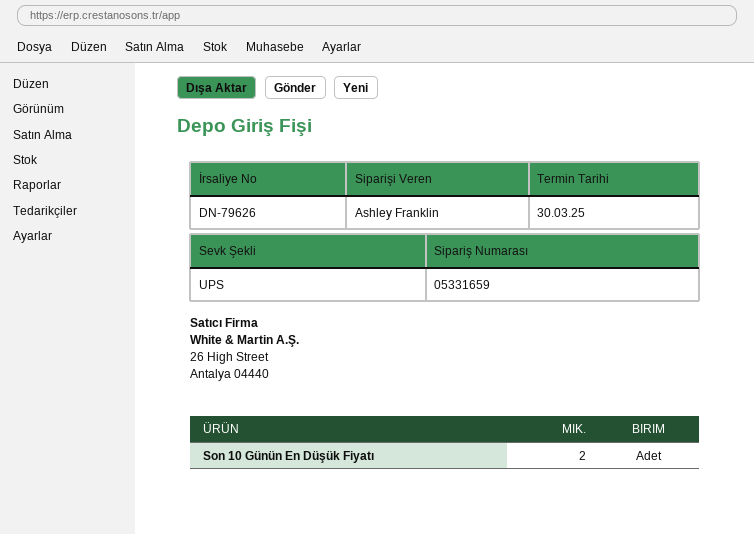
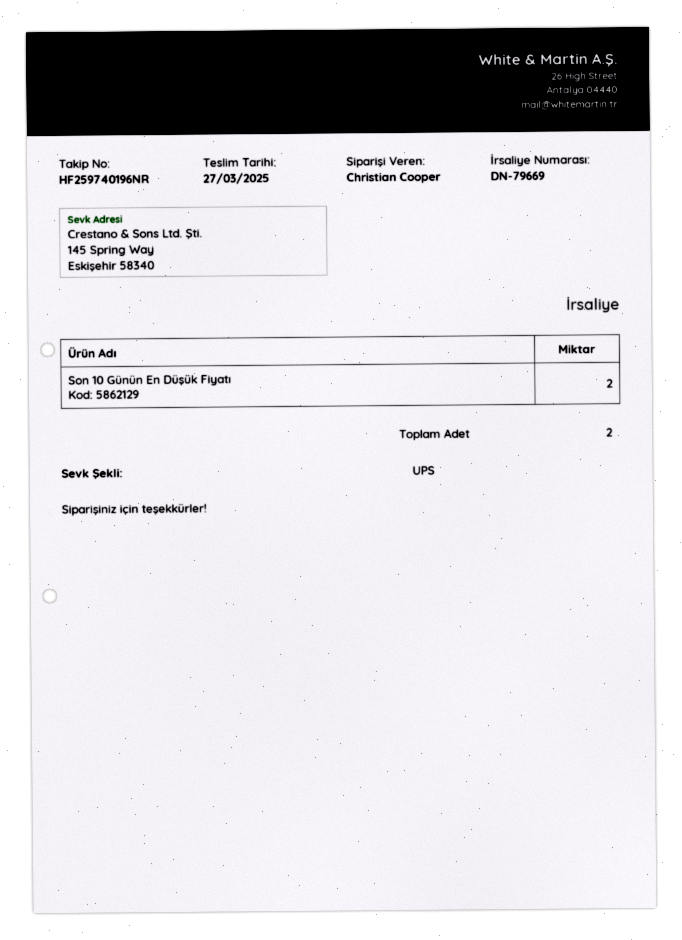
delivery note number: DN-79626 -> DN-79669
delivery date: 2025-03-30 -> 2025-03-27
ordered by: Ashley Franklin -> Christian Cooper

